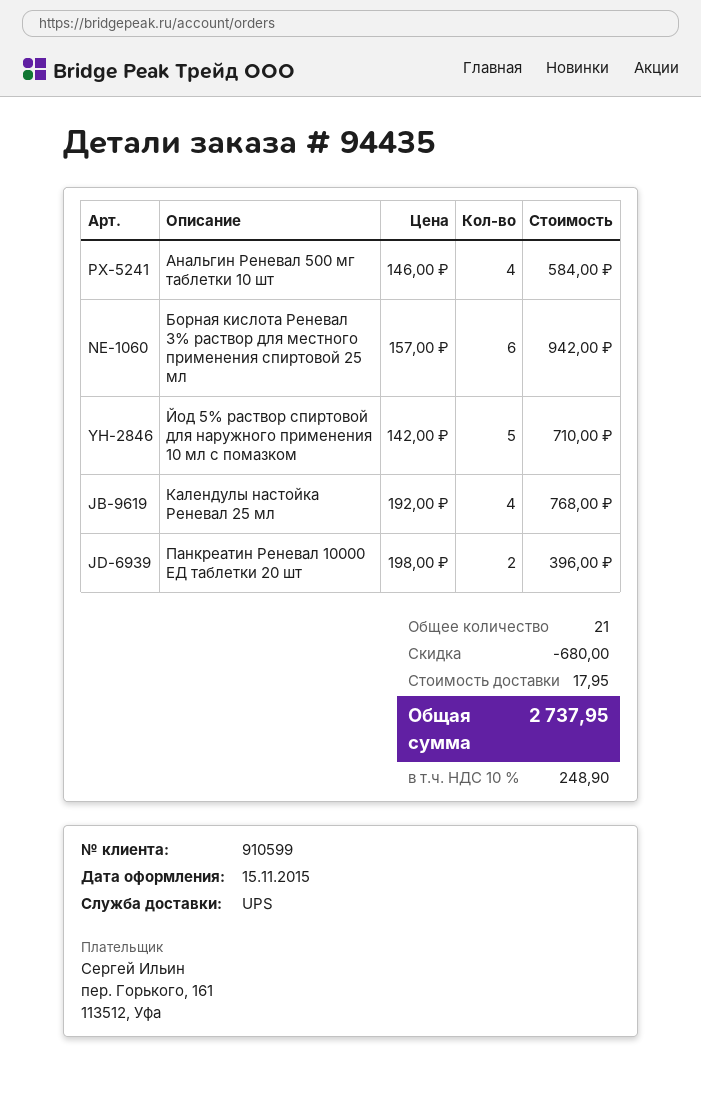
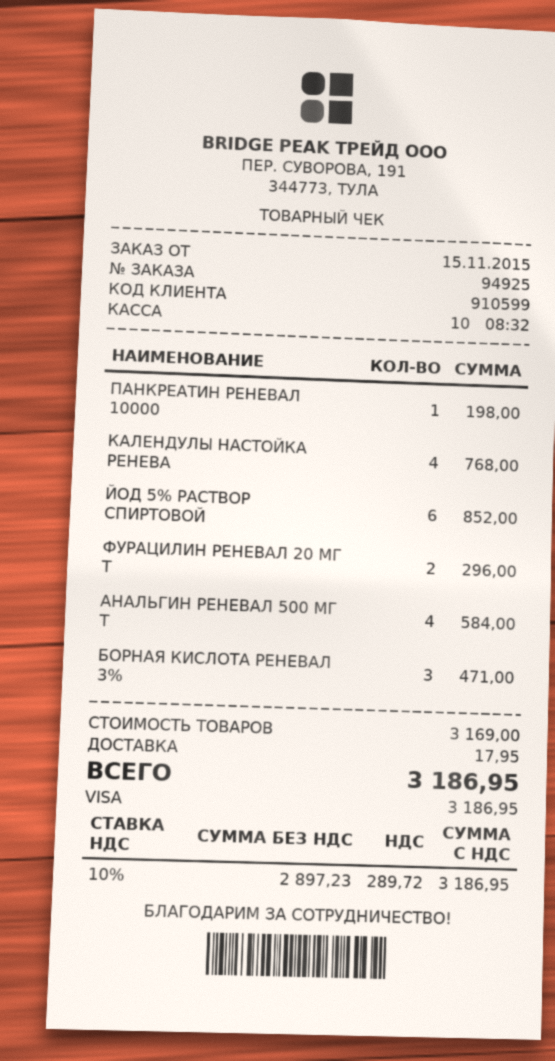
order number: 94435 -> 94925
Борная кислота Реневал 3% раствор для местного применения спиртовой 25 мл: 6 for 942.00 -> 3 for 471.00
Йод 5% раствор спиртовой для наружного применения 10 мл с помазком: 5 for 710.00 -> 6 for 852.00
Панкреатин Реневал 10000 ЕД таблетки 20 шт: 2 for 396.00 -> 1 for 198.00
ФУРАЦИЛИН РЕНЕВАЛ 20 МГ Т: none -> 2 for 296.00
discount: 680.00 -> none
tax: 10% = 248.90 -> 10% = 289.72
total: 2737.95 -> 3186.95

